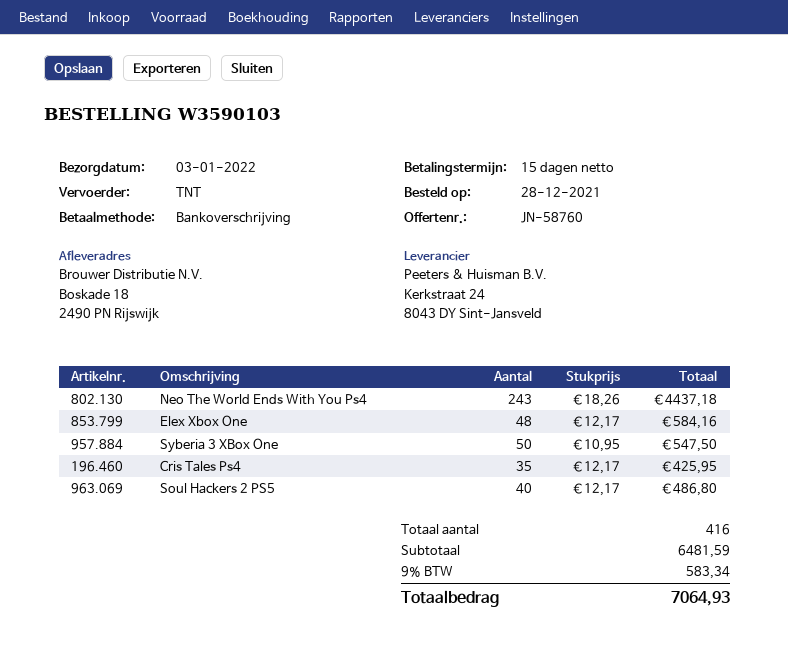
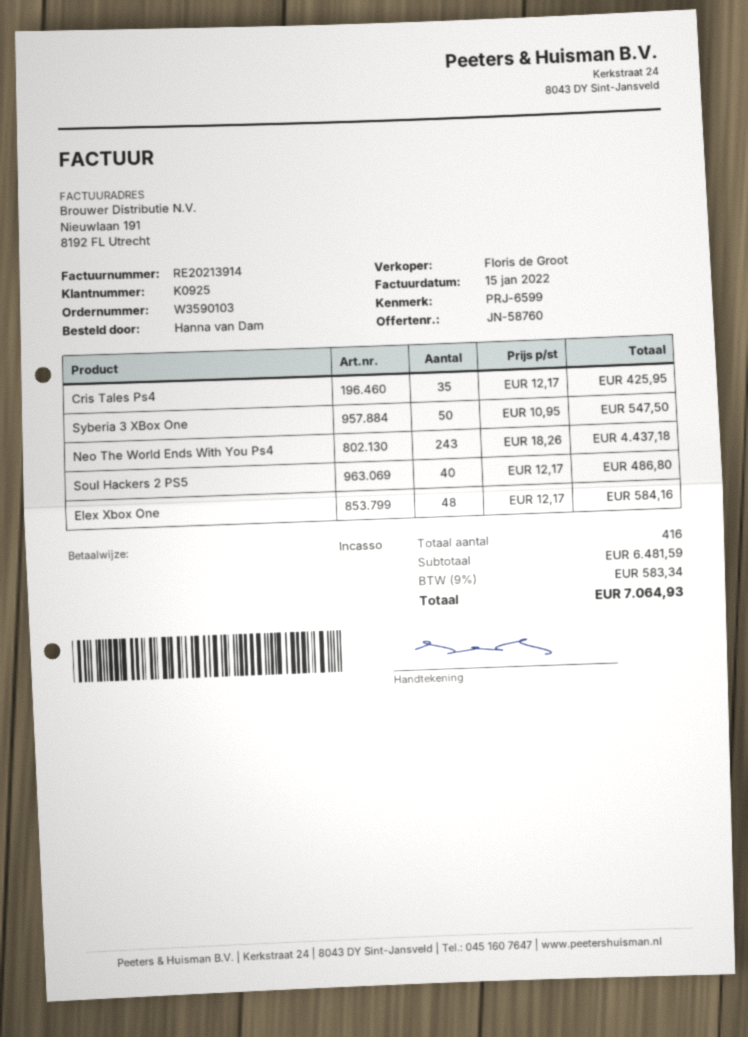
payment method: bank transfer -> direct debit

